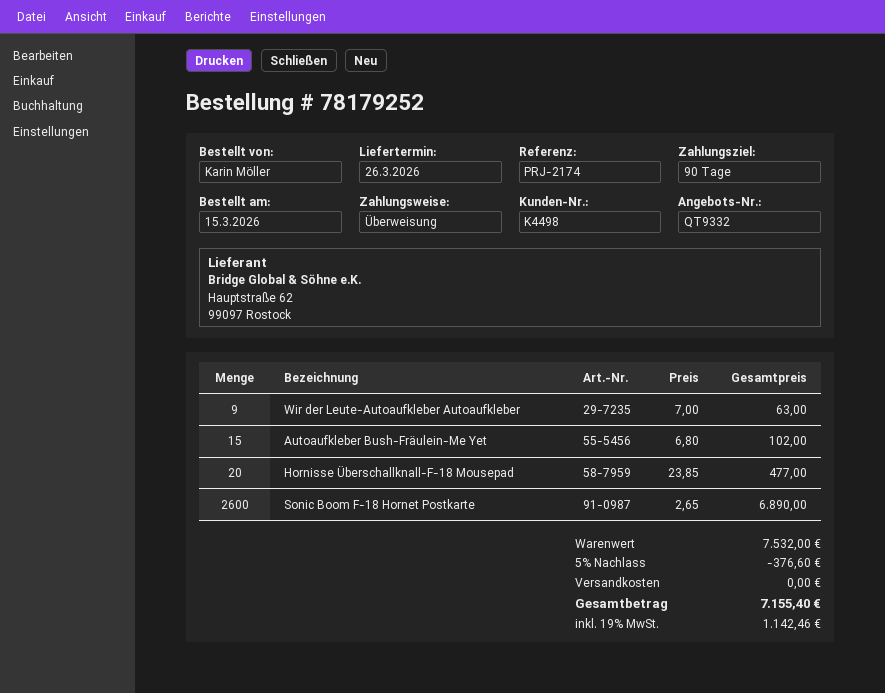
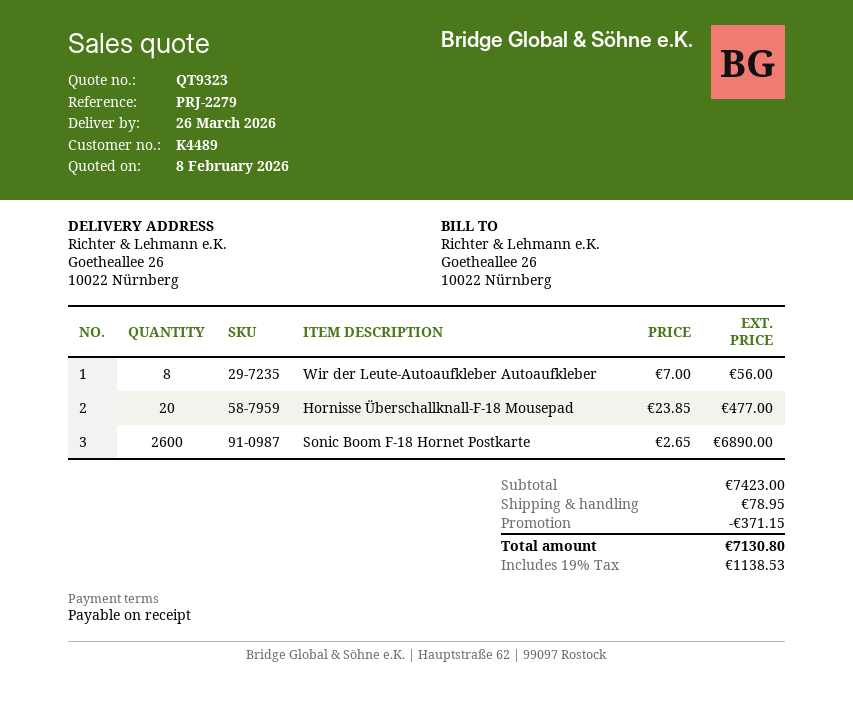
quote number: QT9332 -> QT9323
payment terms: 90 days -> on receipt
customer number: K4498 -> K4489
reference: PRJ-2174 -> PRJ-2279
Wir der Leute-Autoaufkleber Autoaufkleber: 9 x 7.00 = 63.00 -> 8 x 7.00 = 56.00
Autoaufkleber Bush-Fräulein-Me Yet: 15 x 6.80 = 102.00 -> none
subtotal: 7532.00 -> 7423.00
discount: 376.60 -> 371.15
shipping: 0.00 -> 78.95
tax: 19% = 1142.46 -> 19% = 1138.53
total: 7155.40 -> 7130.80

